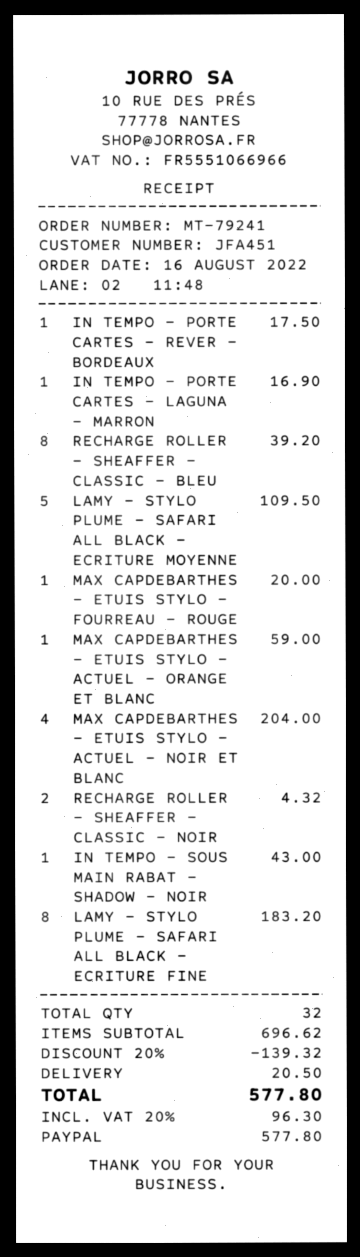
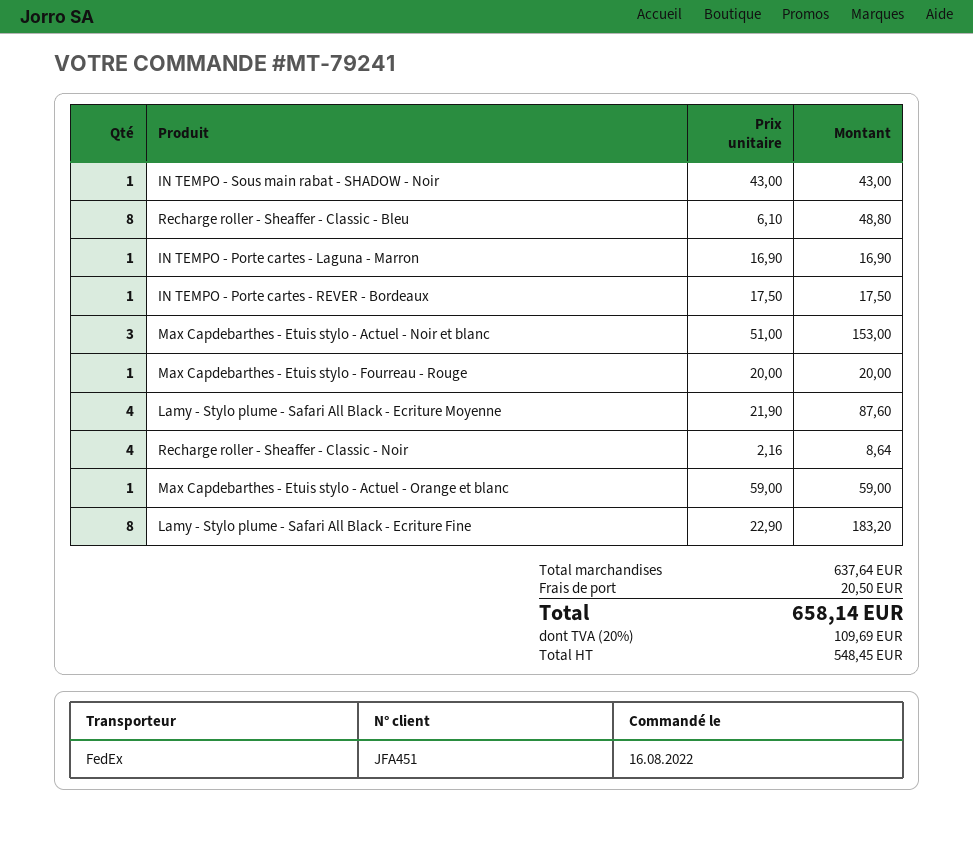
RECHARGE ROLLER - SHEAFFER - CLASSIC - BLEU: 8 for 39.20 -> 8 for 48.80
LAMY - STYLO PLUME - SAFARI ALL BLACK - ECRITURE MOYENNE: 5 for 109.50 -> 4 for 87.60
MAX CAPDEBARTHES - ETUIS STYLO - ACTUEL - NOIR ET BLANC: 4 for 204.00 -> 3 for 153.00
RECHARGE ROLLER - SHEAFFER - CLASSIC - NOIR: 2 for 4.32 -> 4 for 8.64
subtotal: 696.62 -> 637.64
discount: 20% = 139.32 -> none
tax: 20% = 96.30 -> 20% = 109.69
total: 577.80 -> 658.14

